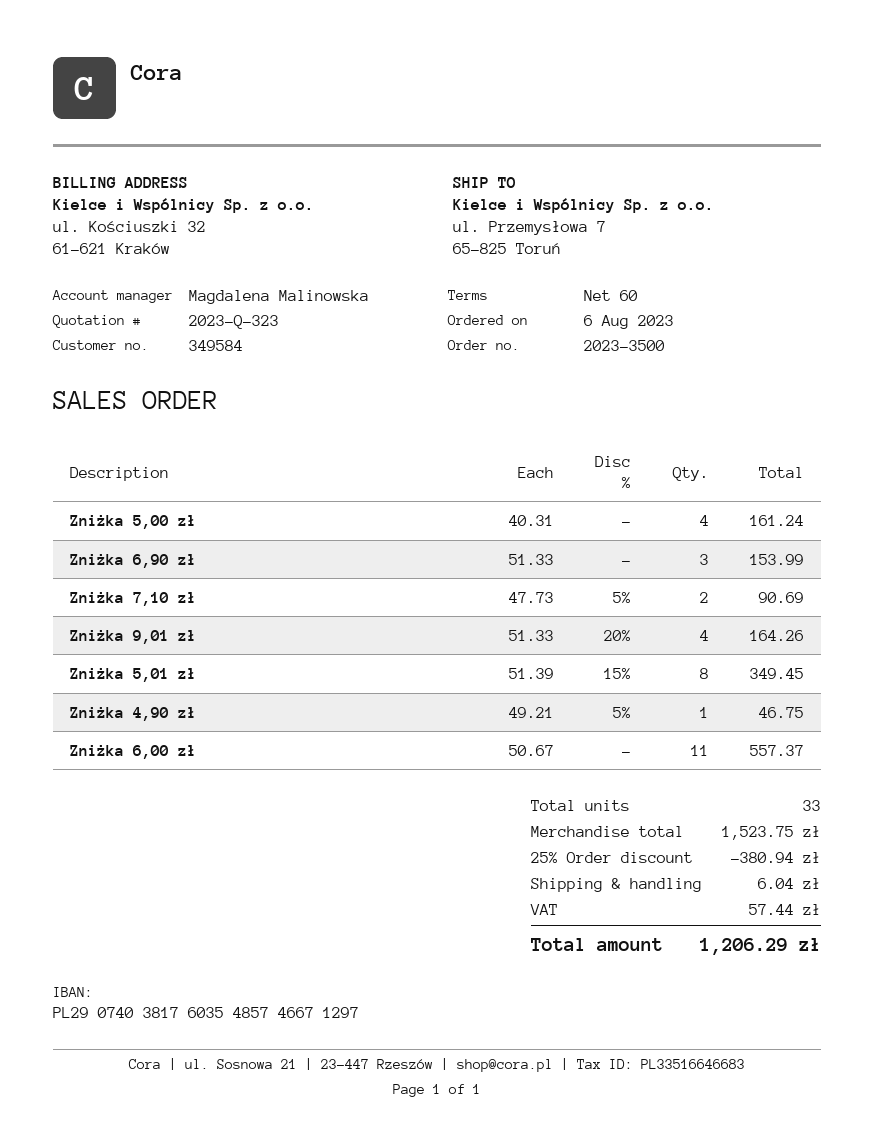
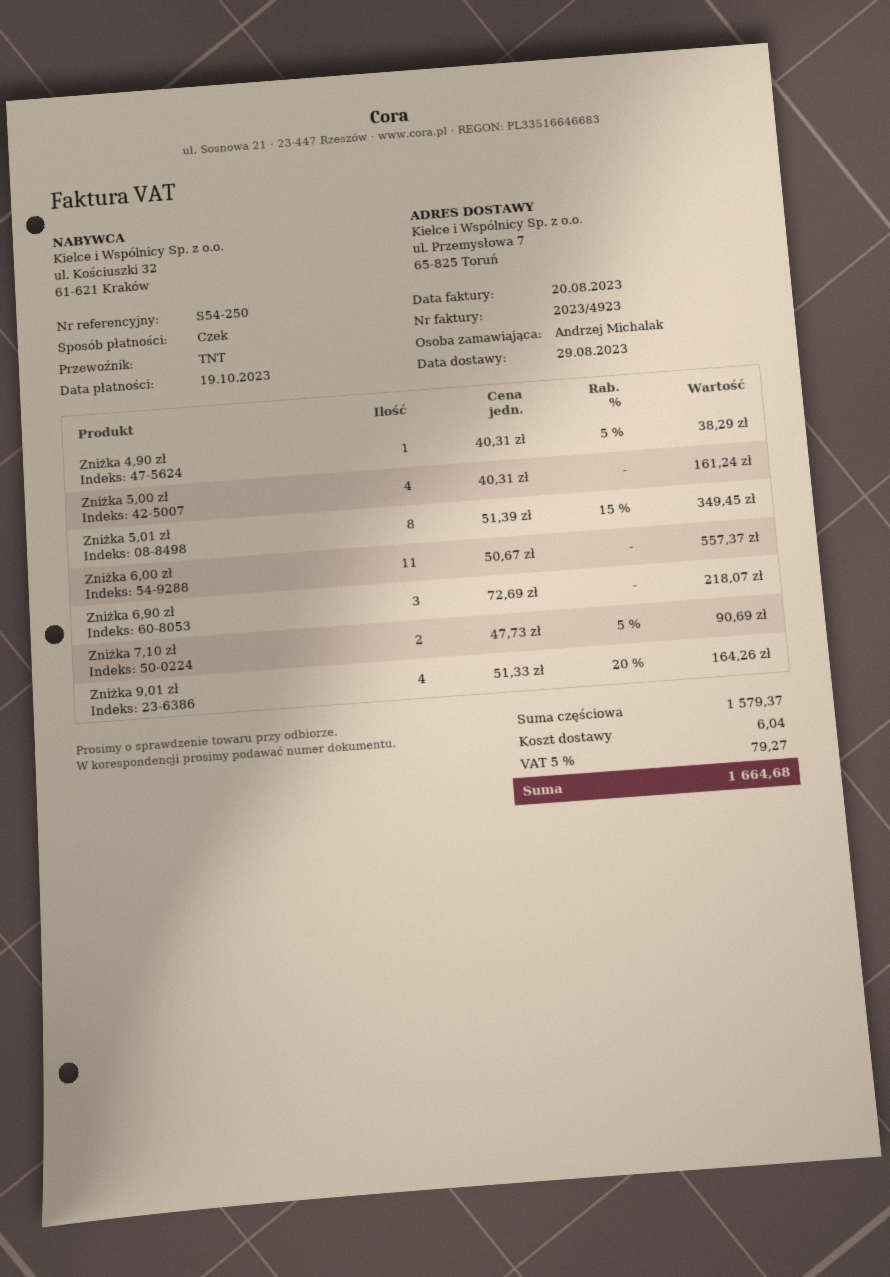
Zniżka 6,90 zł: 3 x 51.33 = 153.99 -> 3 x 72.69 = 218.07
Zniżka 4,90 zł: 1 x 49.21 - 5% = 46.75 -> 1 x 40.31 - 5% = 38.29
subtotal: 1523.75 -> 1579.37
discount: 25% = 380.94 -> none
tax: 57.44 -> 79.27
total: 1206.29 -> 1664.68

